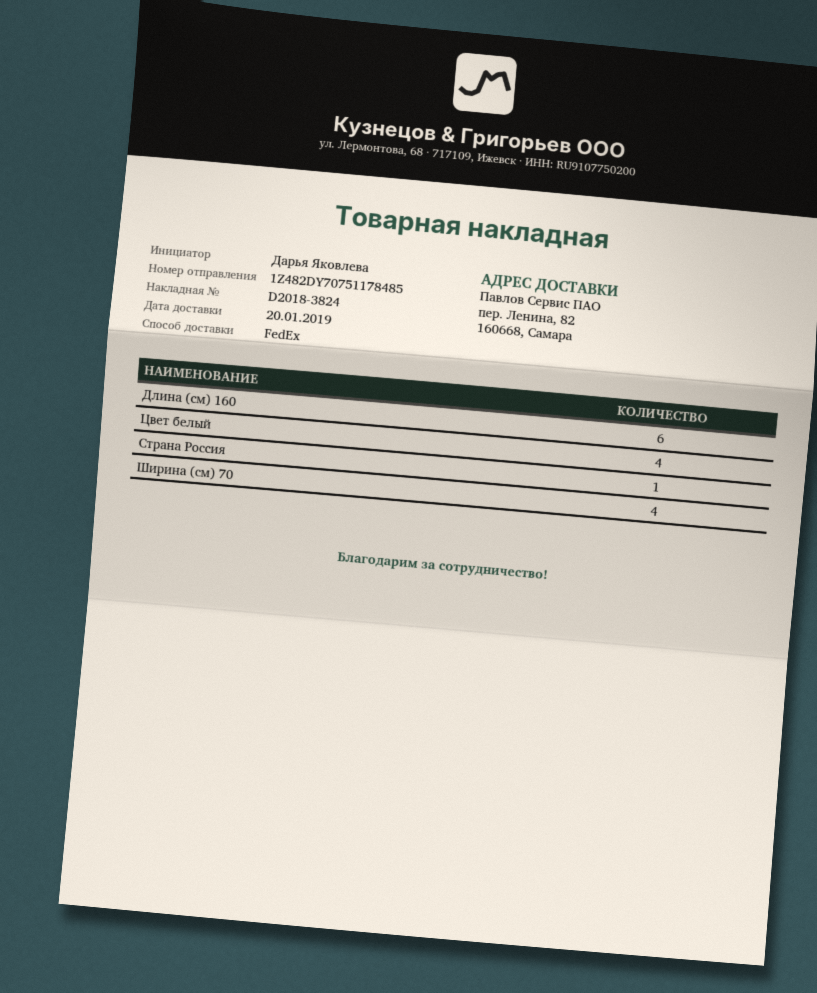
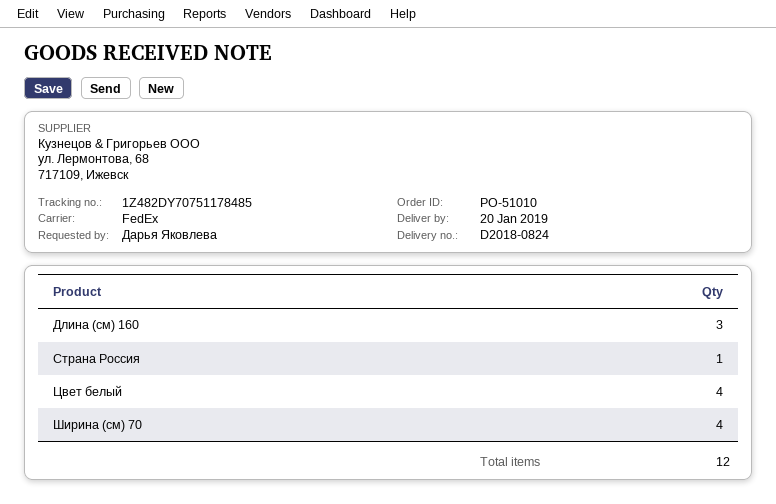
delivery note number: D2018-3824 -> D2018-0824
Длина (см) 160: 6 -> 3

